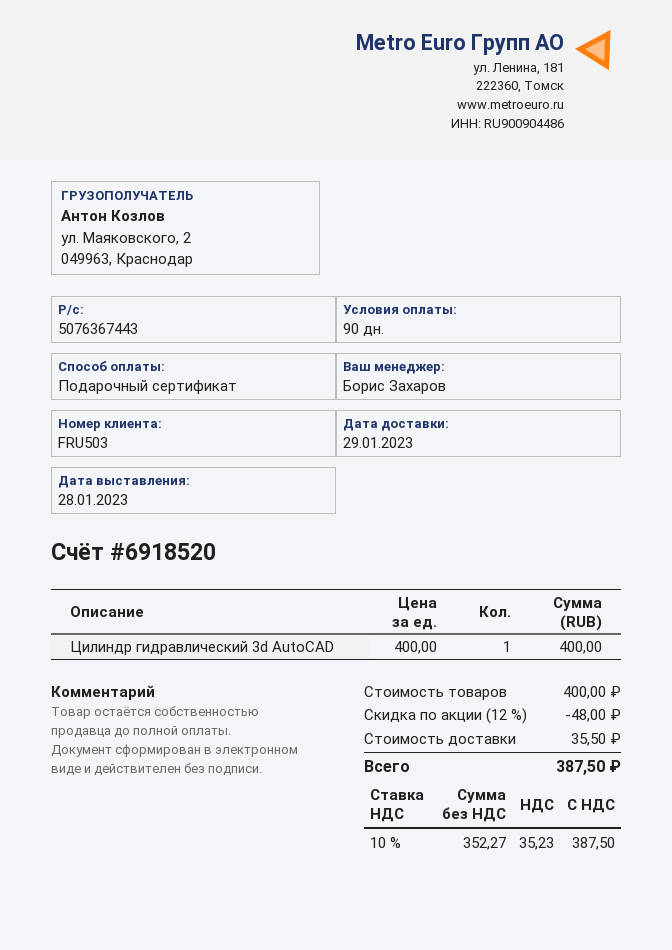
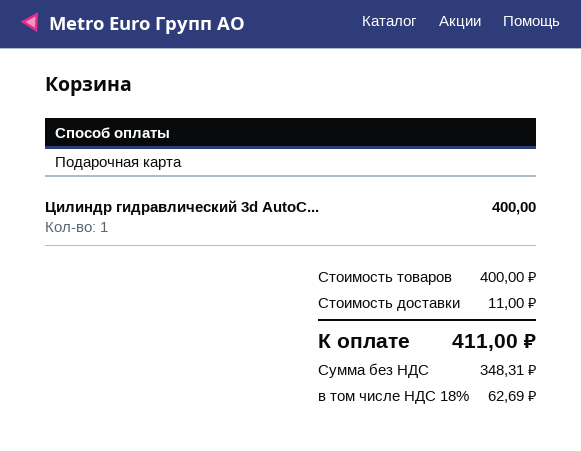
discount: 12% = 48.00 -> none
shipping: 35.50 -> 11.00
net: 352.27 -> 348.31
tax: 10% = 35.23 -> 18% = 62.69
total: 387.50 -> 411.00

